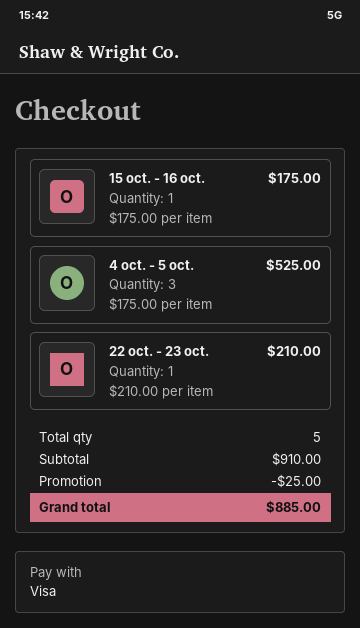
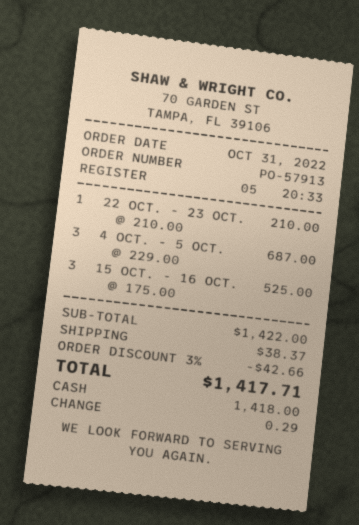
payment method: Visa -> cash
15 oct. - 16 oct.: 1 x 175.00 = 175.00 -> 3 x 175.00 = 525.00
4 oct. - 5 oct.: 3 x 175.00 = 525.00 -> 3 x 229.00 = 687.00
subtotal: 910.00 -> 1422.00
discount: 25.00 -> 42.66
shipping: none -> 38.37
total: 885.00 -> 1417.71

